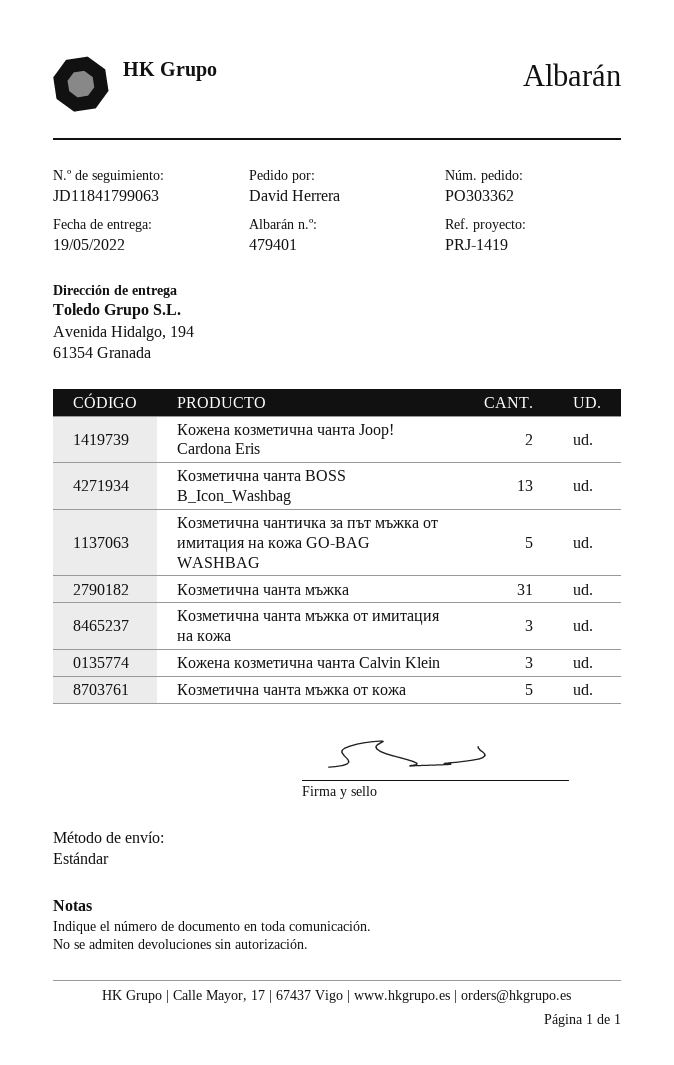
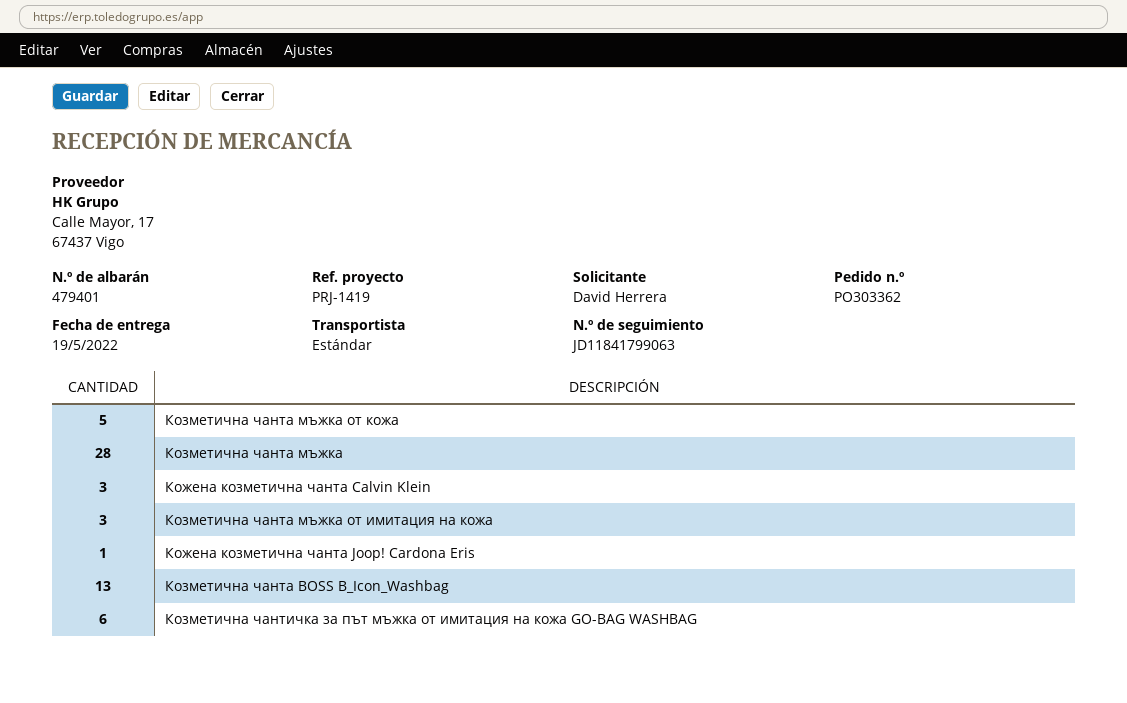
Кожена козметична чанта Joop! Cardona Eris: 2 -> 1
Козметична чантичка за път мъжка от имитация на кожа GO-BAG WASHBAG: 5 -> 6
Козметична чанта мъжка: 31 -> 28

